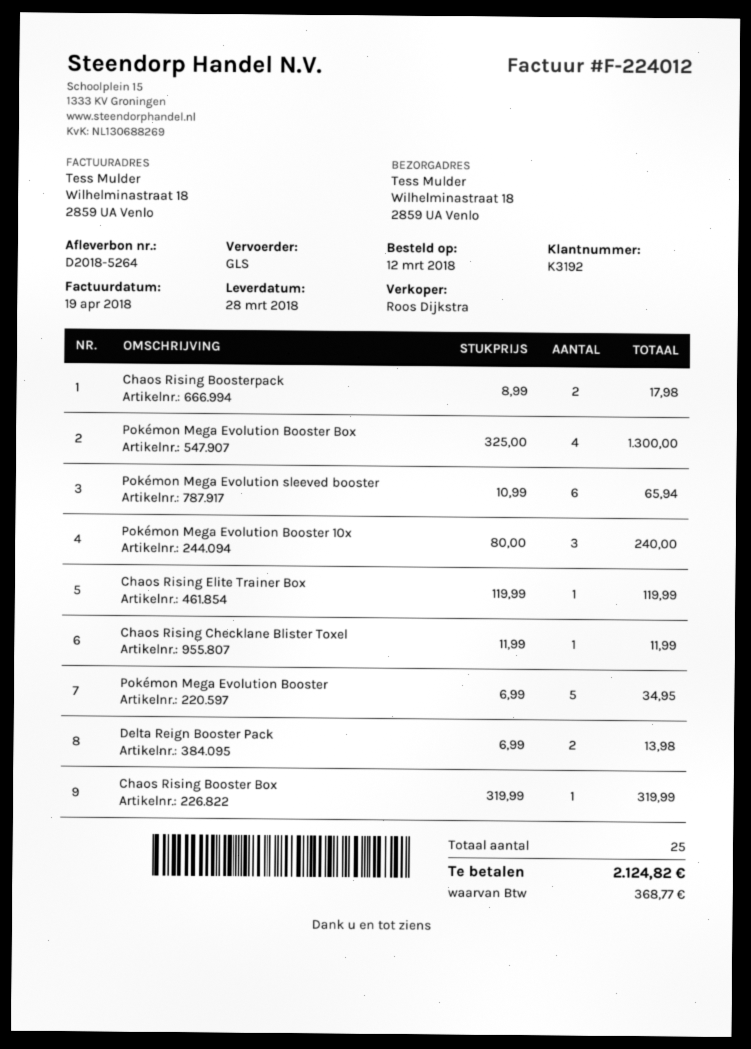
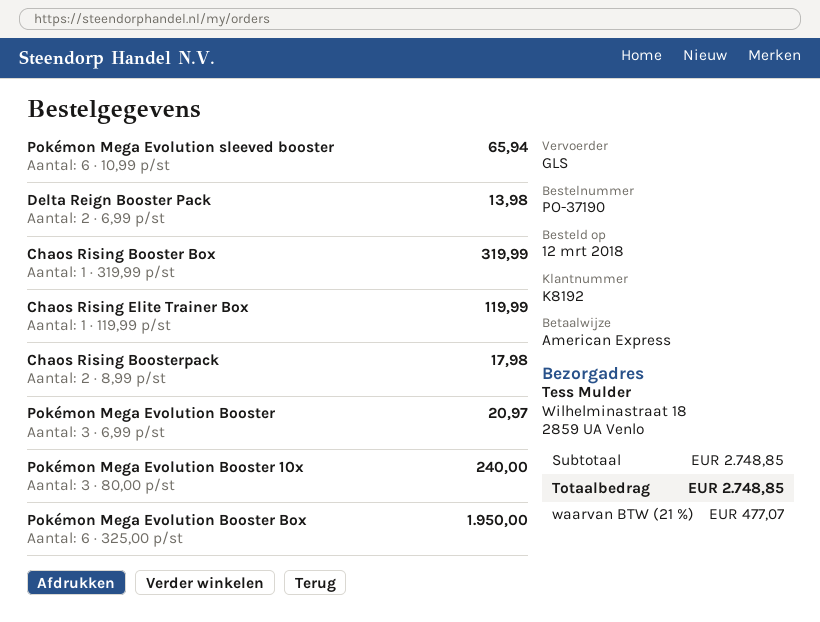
customer number: K3192 -> K8192
Pokémon Mega Evolution Booster Box: 4 x 325.00 = 1300.00 -> 6 x 325.00 = 1950.00
Chaos Rising Checklane Blister Toxel: 1 x 11.99 = 11.99 -> none
Pokémon Mega Evolution Booster: 5 x 6.99 = 34.95 -> 3 x 6.99 = 20.97
tax: 368.77 -> 477.07
total: 2124.82 -> 2748.85

